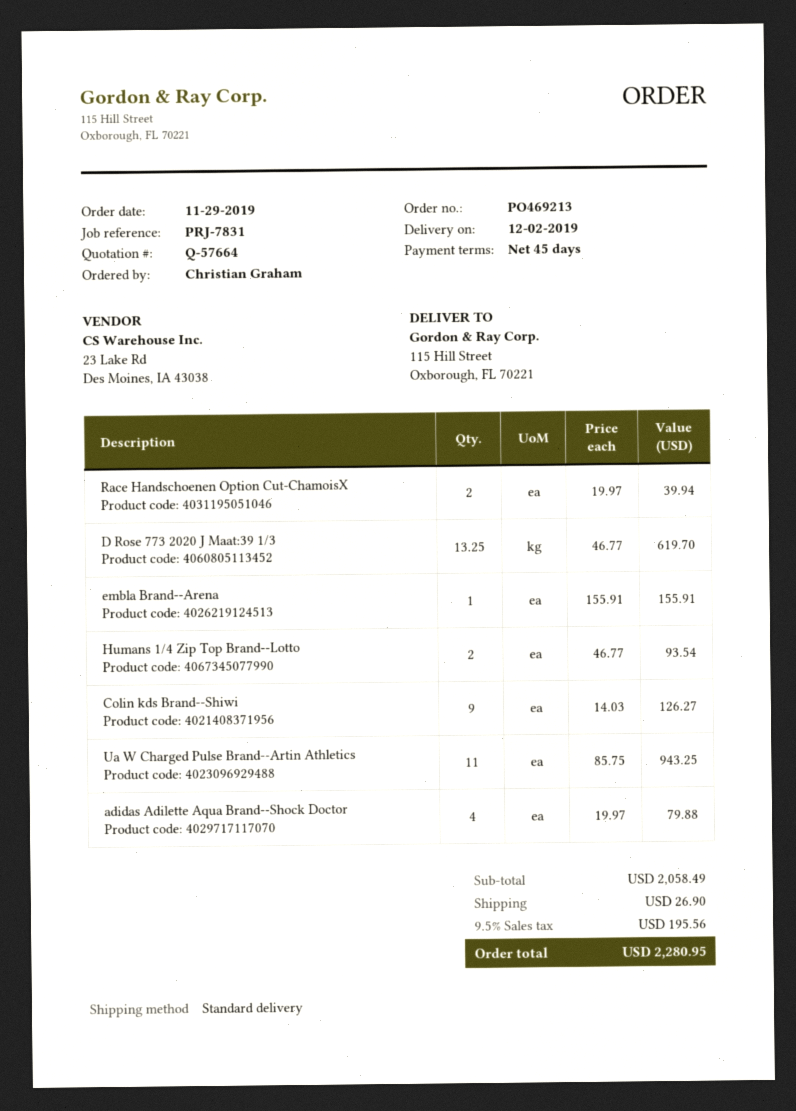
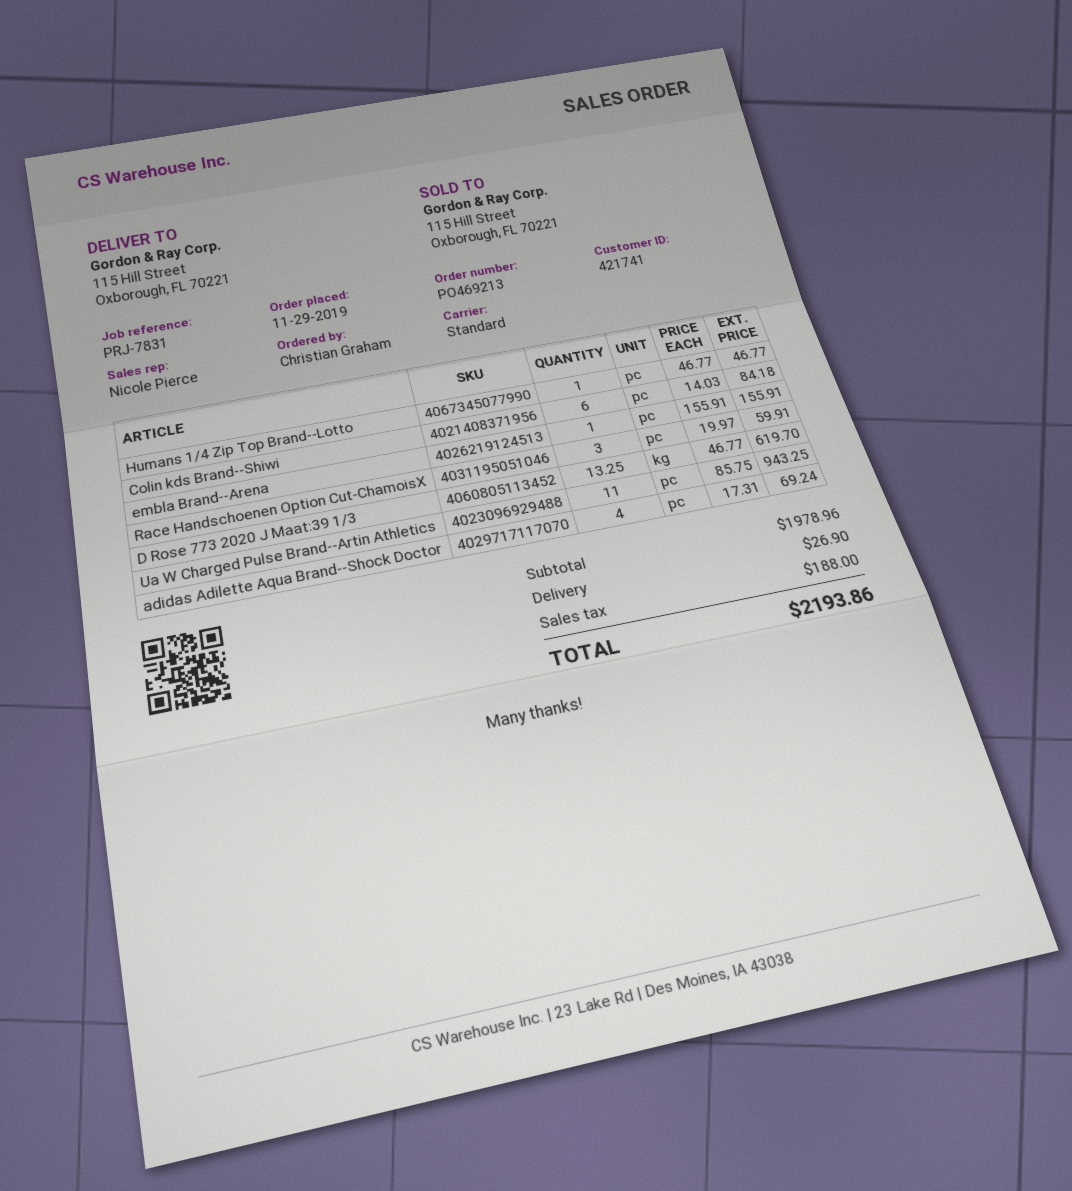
Race Handschoenen Option Cut-ChamoisX: 2 x 19.97 = 39.94 -> 3 x 19.97 = 59.91
Humans 1/4 Zip Top Brand--Lotto: 2 x 46.77 = 93.54 -> 1 x 46.77 = 46.77
Colin kds Brand--Shiwi: 9 x 14.03 = 126.27 -> 6 x 14.03 = 84.18
adidas Adilette Aqua Brand--Shock Doctor: 4 x 19.97 = 79.88 -> 4 x 17.31 = 69.24
subtotal: 2058.49 -> 1978.96
tax: 195.56 -> 188.00
total: 2280.95 -> 2193.86

